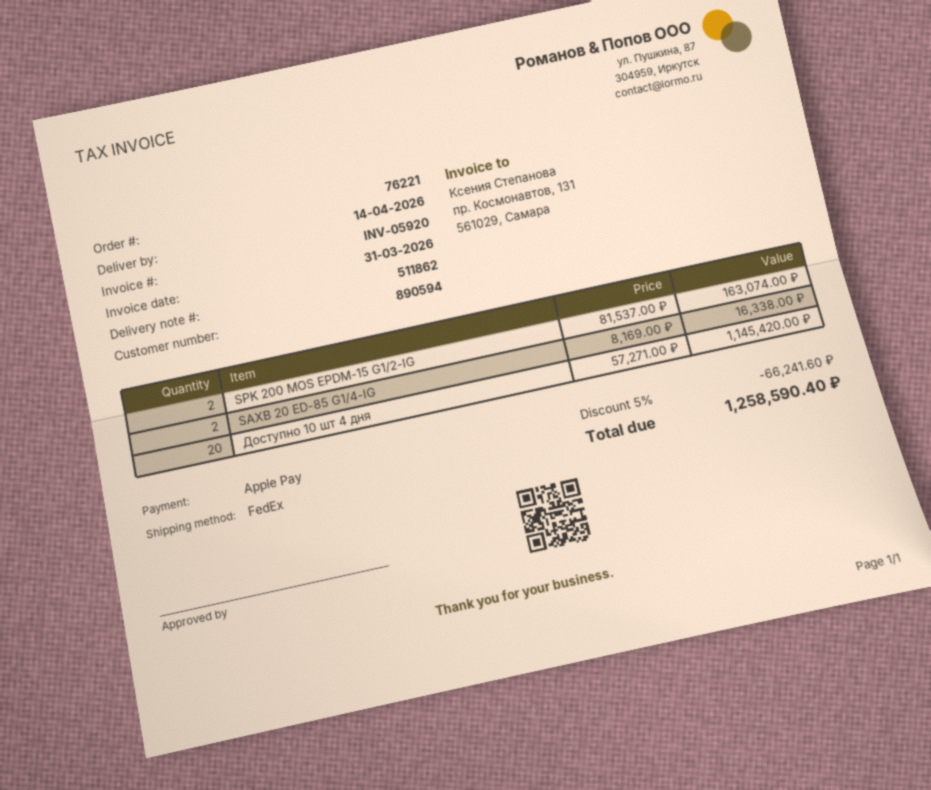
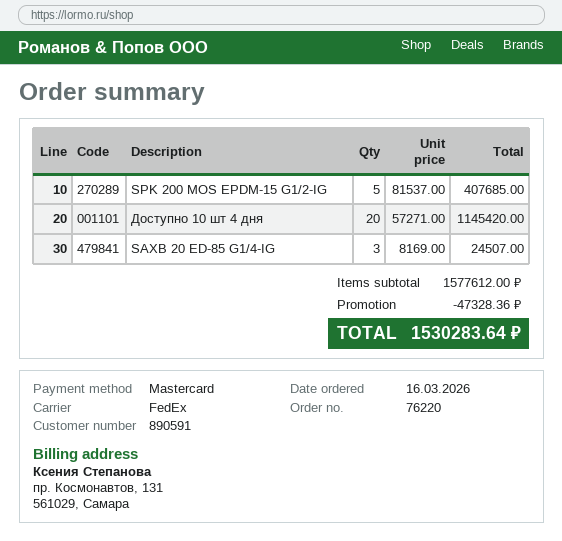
order number: 76221 -> 76220
customer number: 890594 -> 890591
payment method: Apple Pay -> Mastercard
SPK 200 MOS EPDM-15 G1/2-IG: 2 x 81537.00 = 163074.00 -> 5 x 81537.00 = 407685.00
SAXB 20 ED-85 G1/4-IG: 2 x 8169.00 = 16338.00 -> 3 x 8169.00 = 24507.00
discount: 66241.60 -> 47328.36
total: 1258590.40 -> 1530283.64

